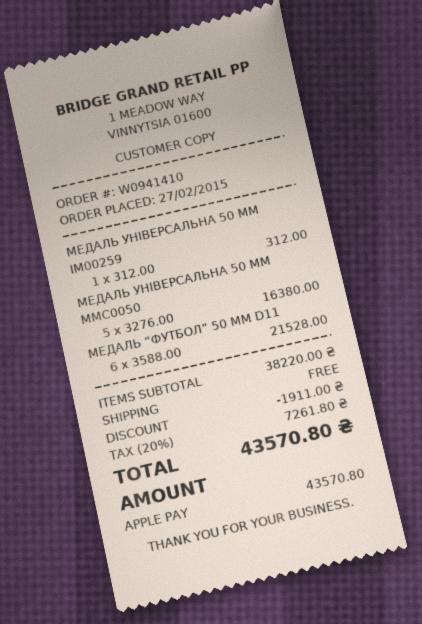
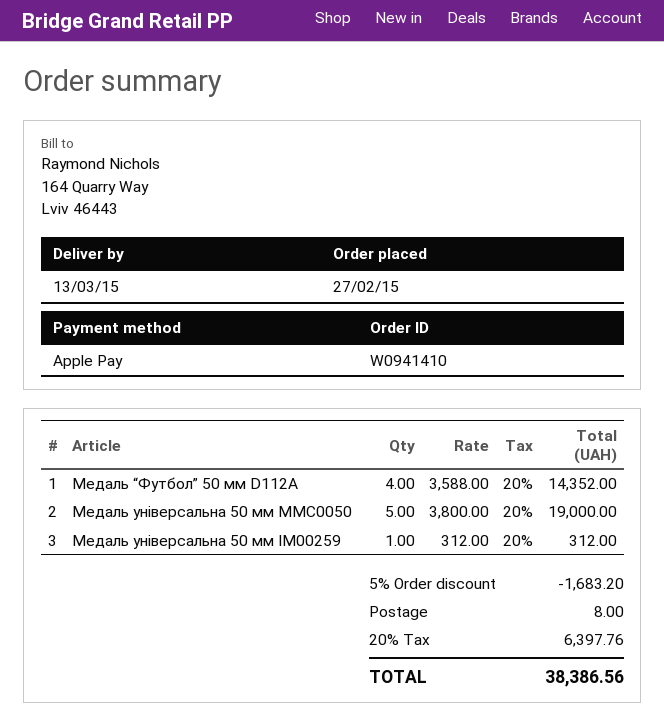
МЕДАЛЬ УНІВЕРСАЛЬНА 50 ММ MMC0050: 5 x 3276.00 = 16380.00 -> 5 x 3800.00 = 19000.00
МЕДАЛЬ “ФУТБОЛ” 50 ММ D11: 6 x 3588.00 = 21528.00 -> 4 x 3588.00 = 14352.00
discount: 1911.00 -> 1683.20
shipping: 0.00 -> 8.00
tax: 20% = 7261.80 -> 20% = 6397.76
total: 43570.80 -> 38386.56

